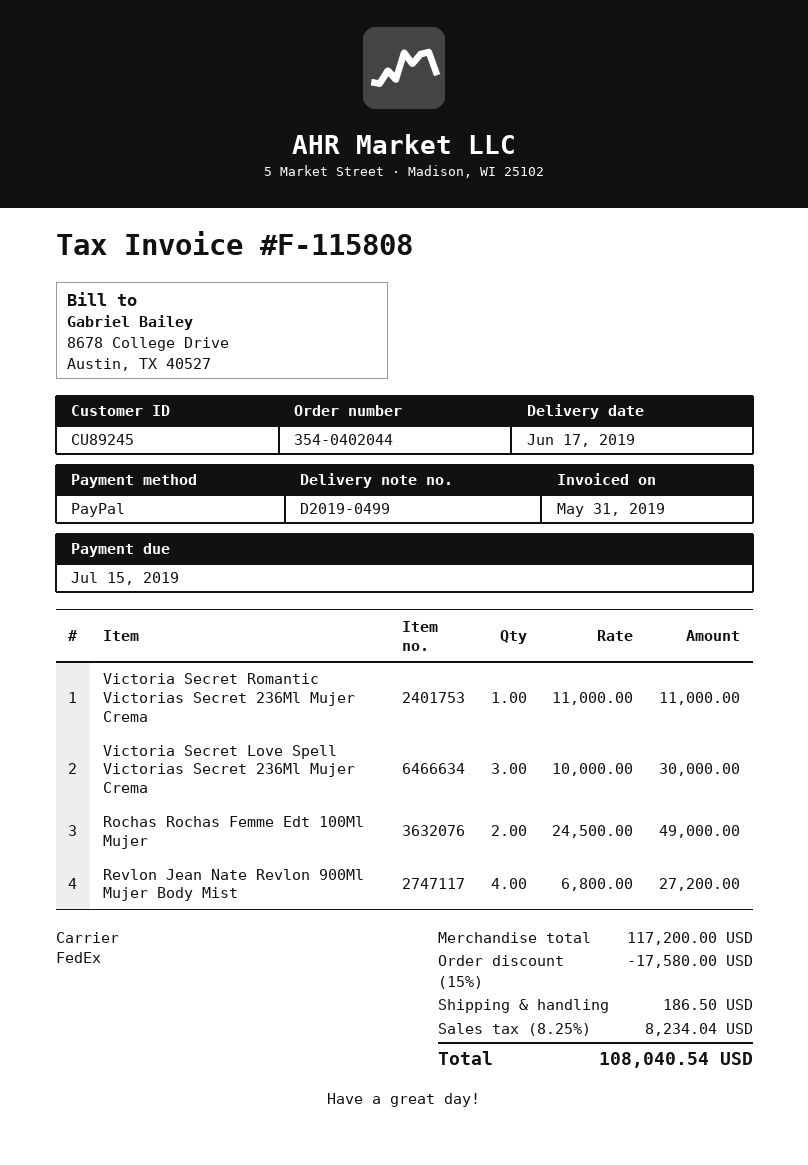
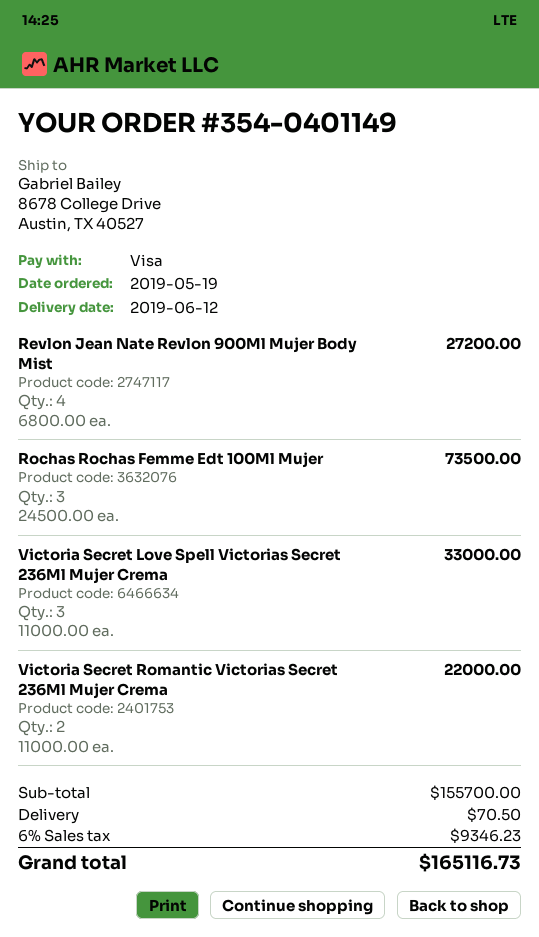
order number: 354-0402044 -> 354-0401149
delivery date: 2019-06-17 -> 2019-06-12
payment method: PayPal -> Visa
Victoria Secret Romantic Victorias Secret 236Ml Mujer Crema: 1 x 11000.00 = 11000.00 -> 2 x 11000.00 = 22000.00
Victoria Secret Love Spell Victorias Secret 236Ml Mujer Crema: 3 x 10000.00 = 30000.00 -> 3 x 11000.00 = 33000.00
Rochas Rochas Femme Edt 100Ml Mujer: 2 x 24500.00 = 49000.00 -> 3 x 24500.00 = 73500.00
subtotal: 117200.00 -> 155700.00
discount: 15% = 17580.00 -> none
shipping: 186.50 -> 70.50
tax: 8.25% = 8234.04 -> 6% = 9346.23
total: 108040.54 -> 165116.73

